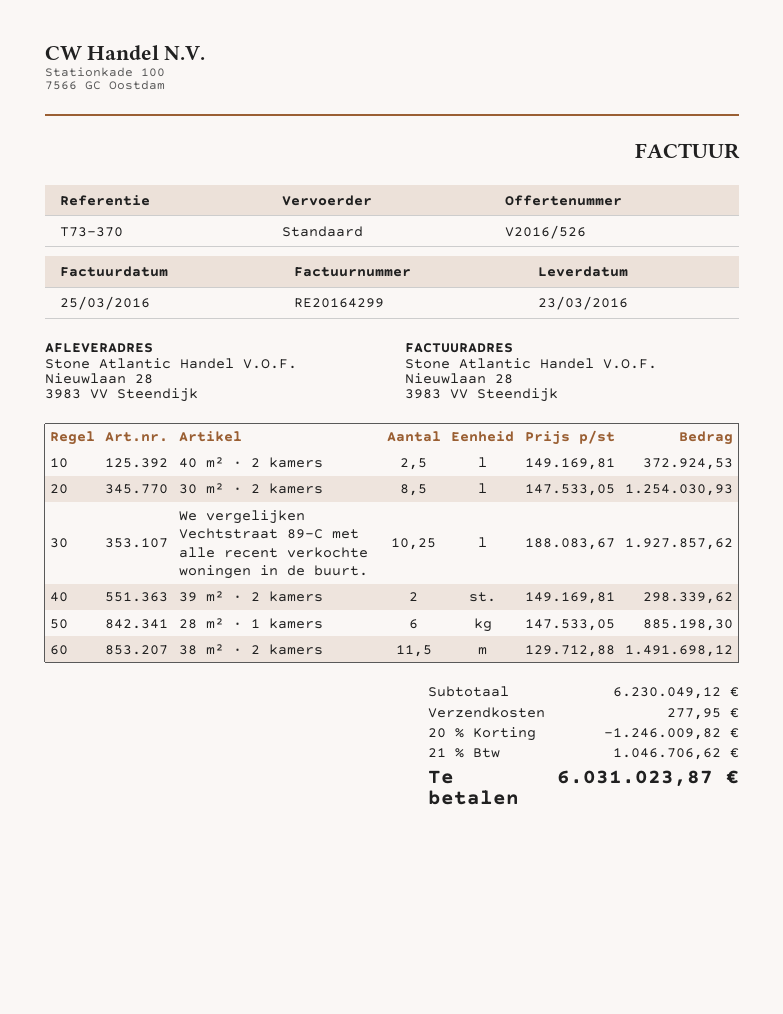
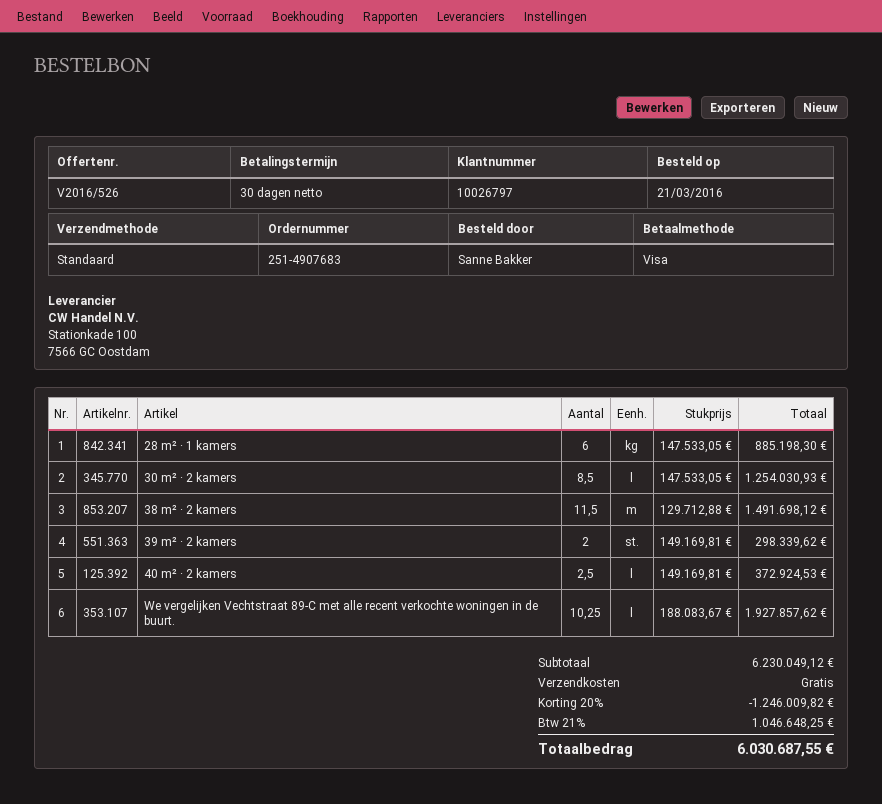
shipping: 277.95 -> 0.00
tax: 21% = 1046706.62 -> 21% = 1046648.25
total: 6031023.87 -> 6030687.55

